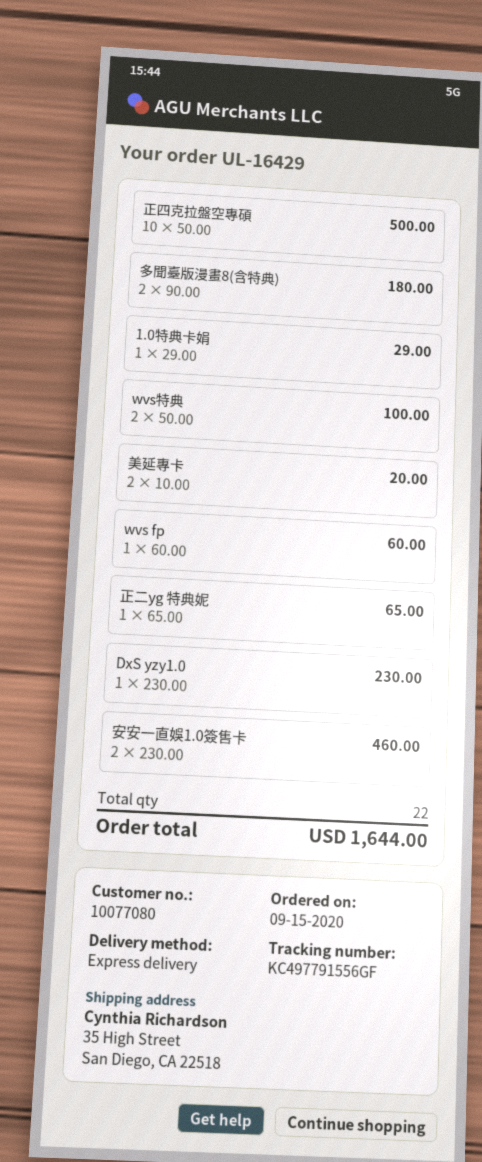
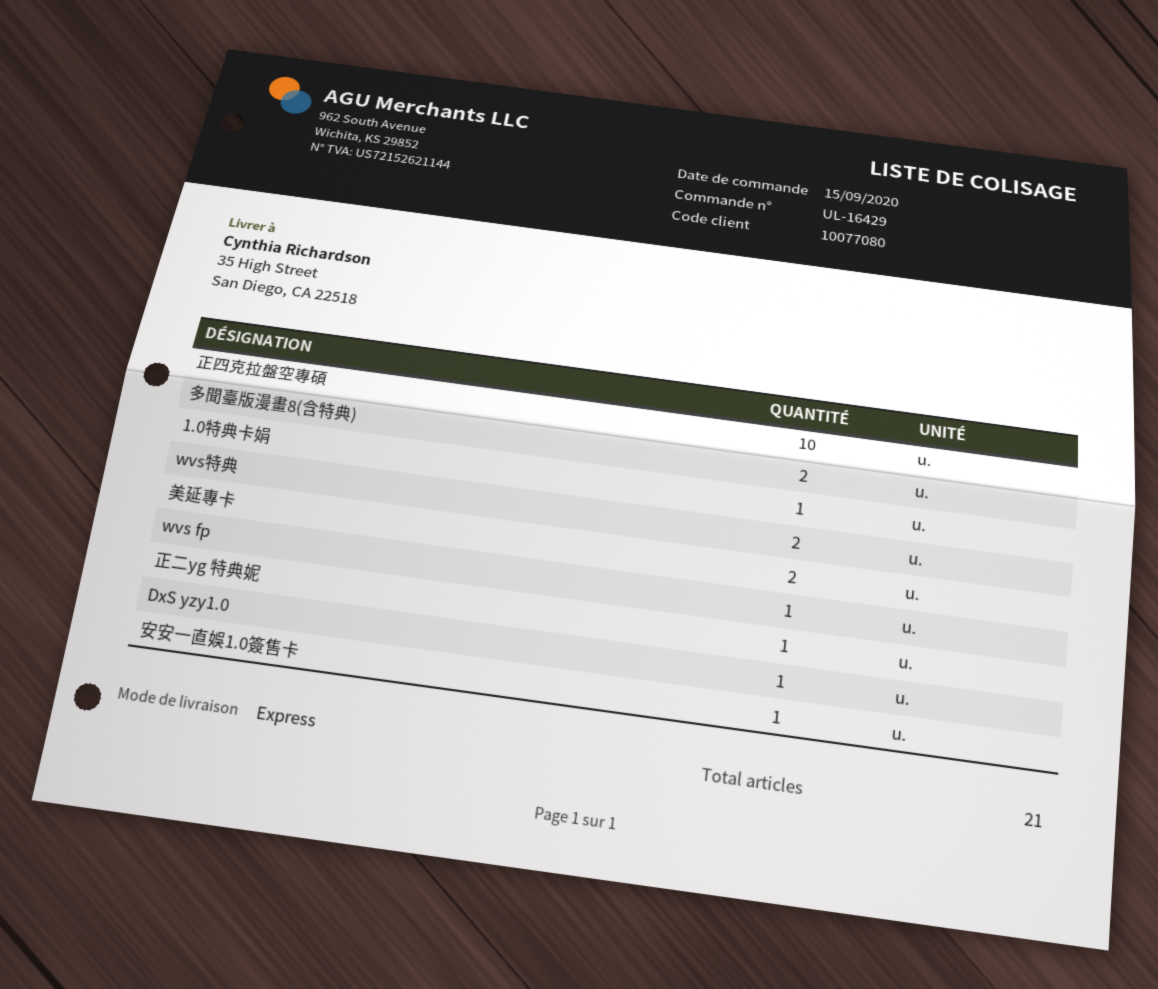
安安一直娛1.0簽售卡: 2 -> 1
total quantity: 22 -> 21

